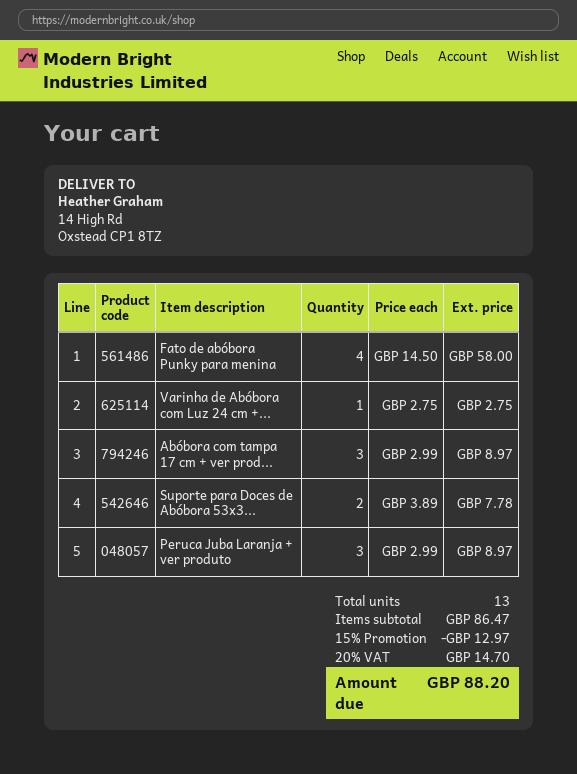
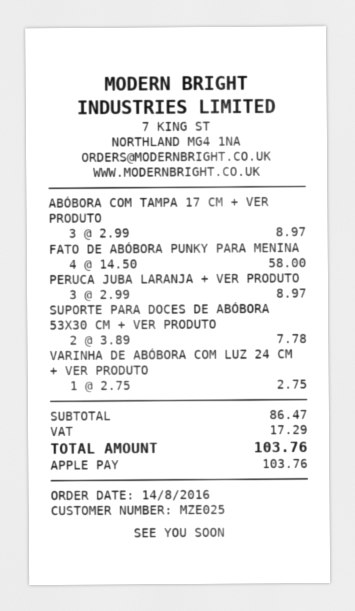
discount: 15% = 12.97 -> none
tax: 14.70 -> 17.29
total: 88.20 -> 103.76

